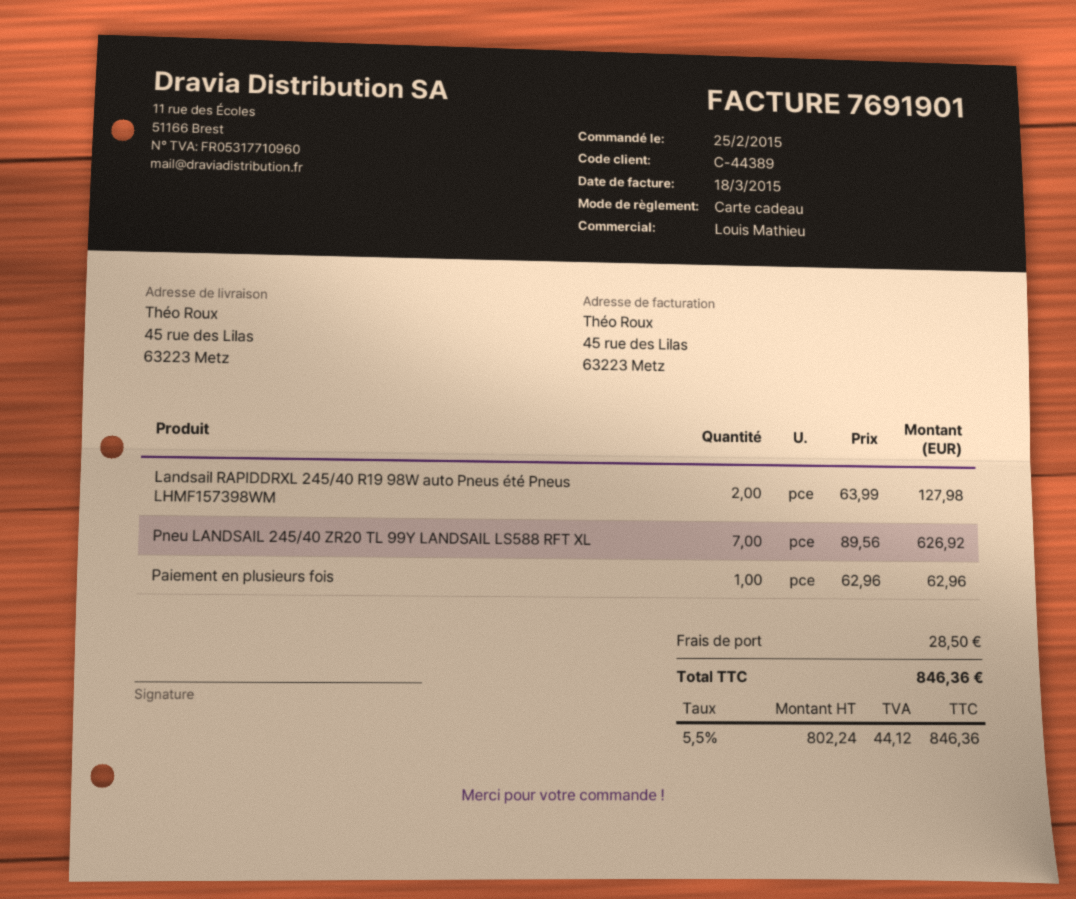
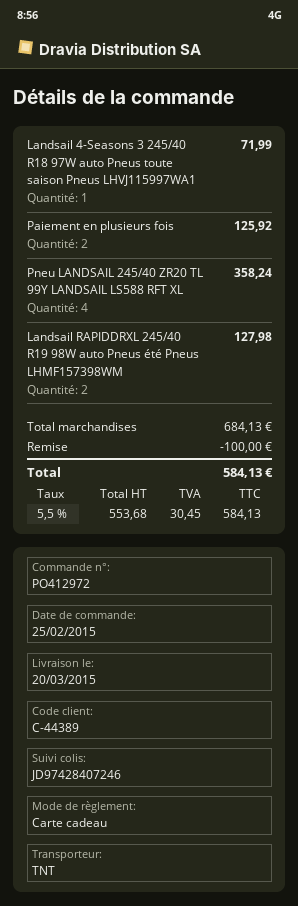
Pneu LANDSAIL 245/40 ZR20 TL 99Y LANDSAIL LS588 RFT XL: 7 for 626.92 -> 4 for 358.24
Paiement en plusieurs fois: 1 for 62.96 -> 2 for 125.92
Landsail 4-Seasons 3 245/40 R18 97W auto Pneus toute saison Pneus LHVJ115997WA1: none -> 1 for 71.99
discount: none -> 100.00
shipping: 28.50 -> none
net: 802.24 -> 553.68
tax: 5.5% = 44.12 -> 5.5% = 30.45
total: 846.36 -> 584.13

